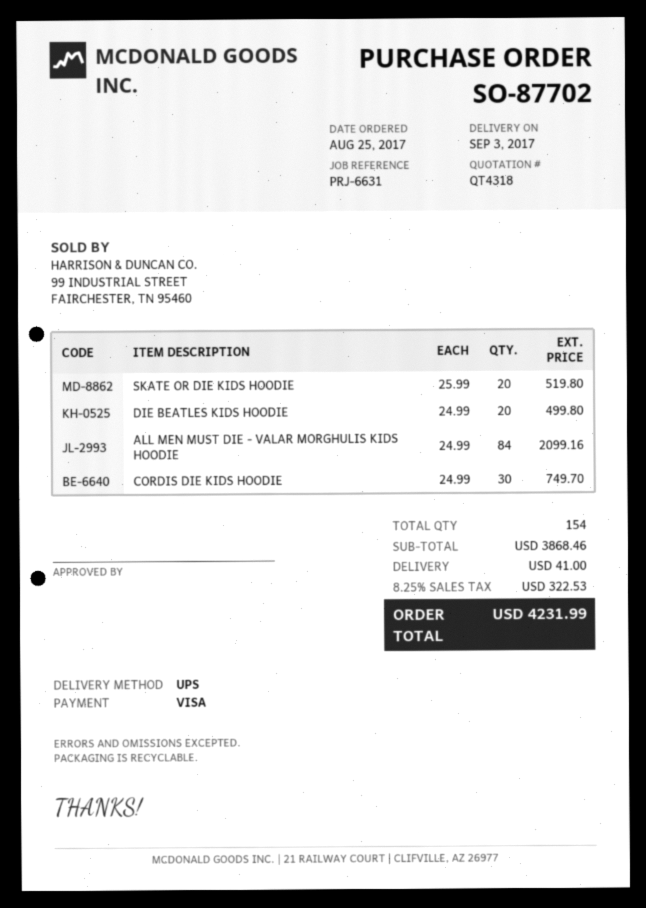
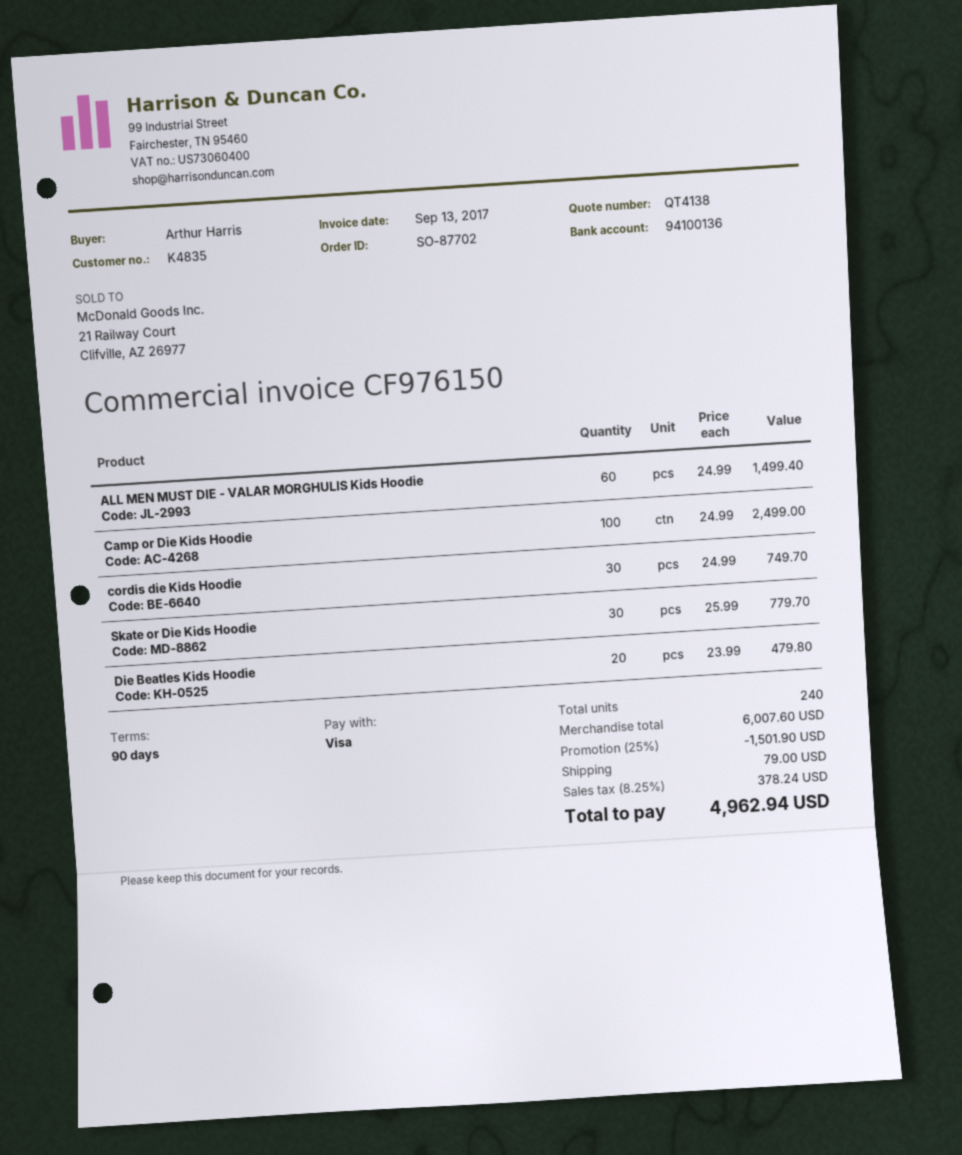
quote number: QT4318 -> QT4138
SKATE OR DIE KIDS HOODIE: 20 x 25.99 = 519.80 -> 30 x 25.99 = 779.70
DIE BEATLES KIDS HOODIE: 20 x 24.99 = 499.80 -> 20 x 23.99 = 479.80
ALL MEN MUST DIE - VALAR MORGHULIS KIDS HOODIE: 84 x 24.99 = 2099.16 -> 60 x 24.99 = 1499.40
Camp or Die Kids Hoodie: none -> 100 x 24.99 = 2499.00
total quantity: 154 -> 240
subtotal: 3868.46 -> 6007.60
discount: none -> 25% = 1501.90
shipping: 41.00 -> 79.00
tax: 8.25% = 322.53 -> 8.25% = 378.24
total: 4231.99 -> 4962.94

